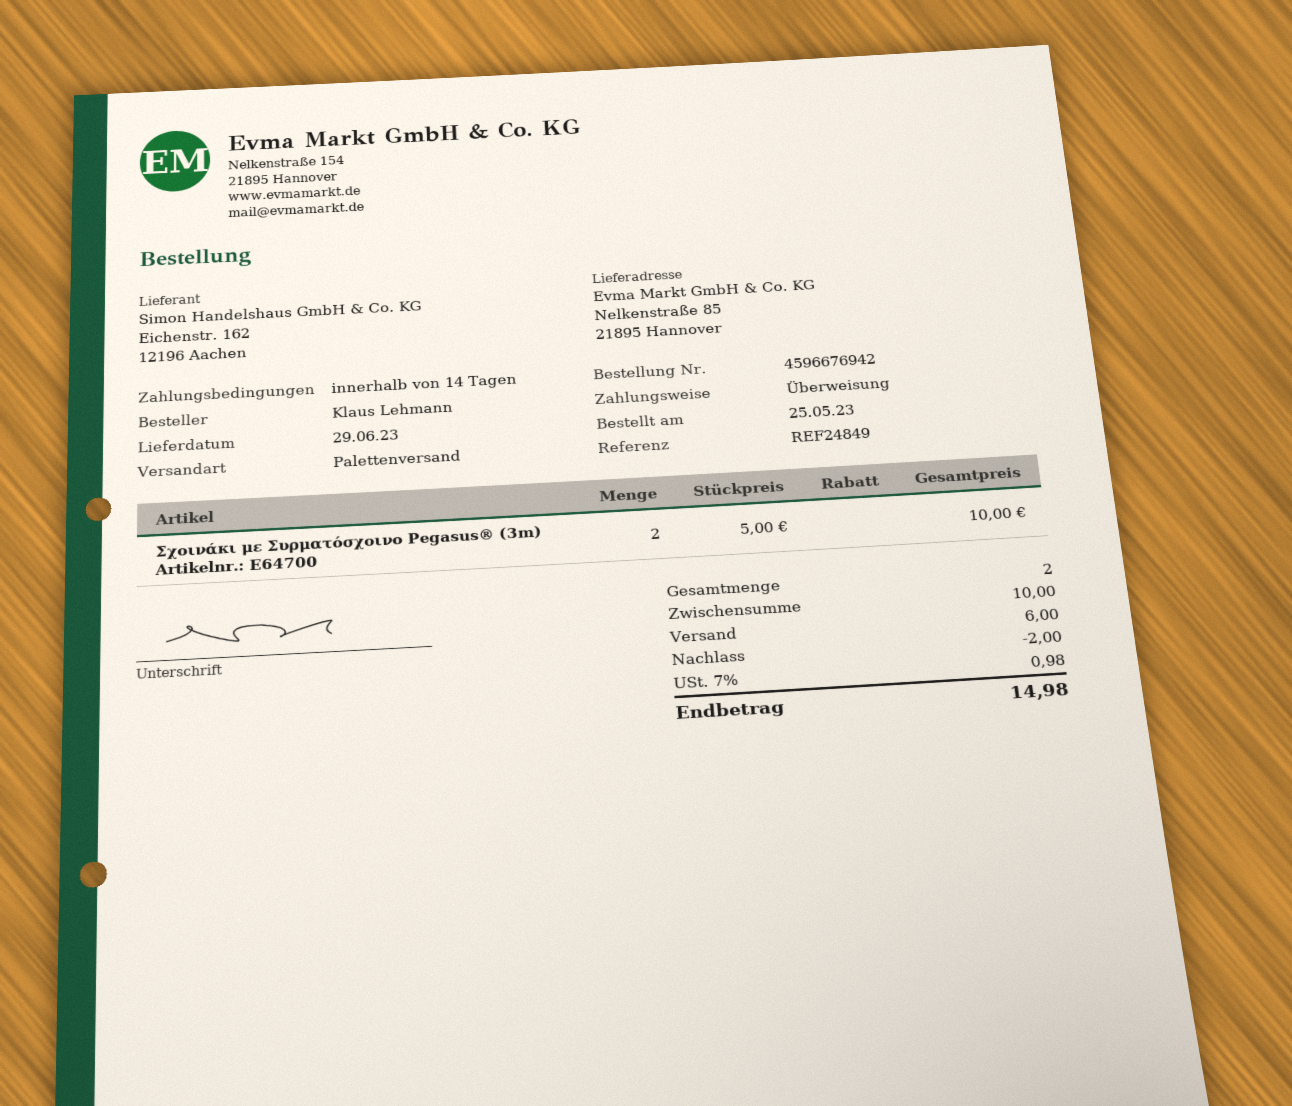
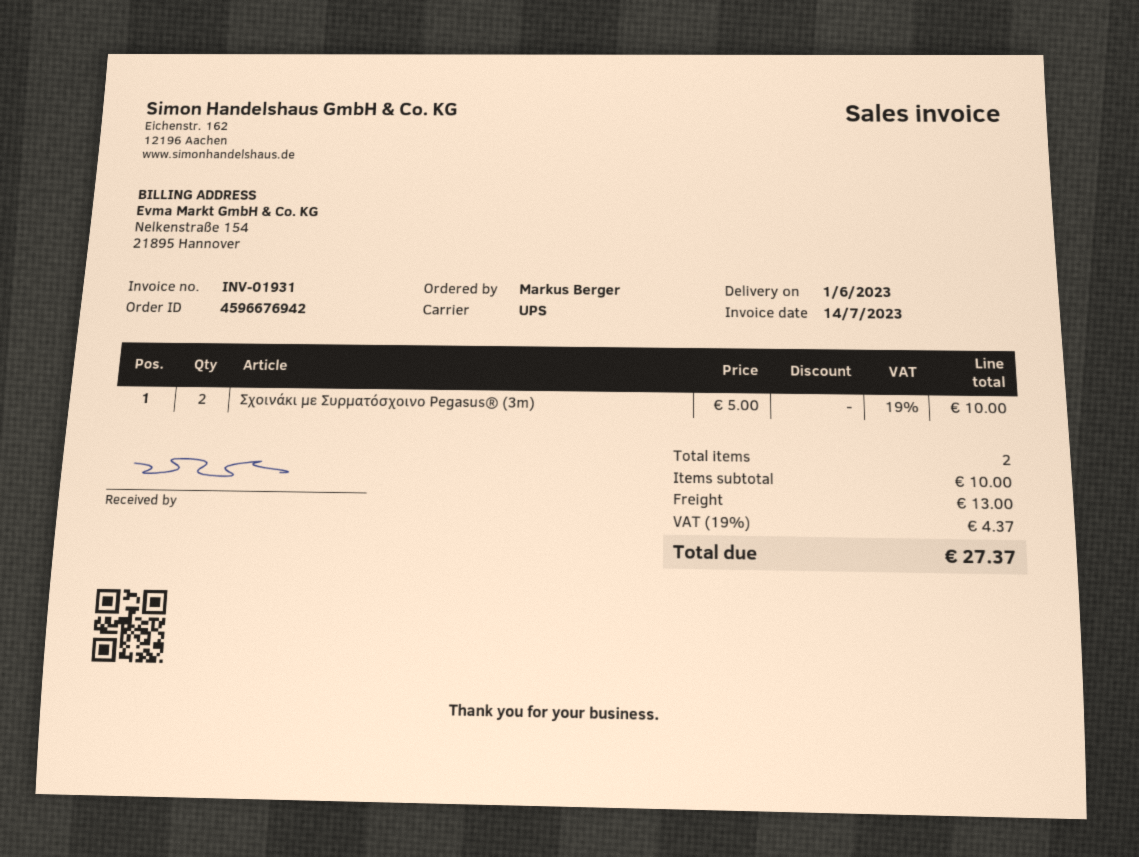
delivery date: 2023-06-29 -> 2023-06-01
ordered by: Klaus Lehmann -> Markus Berger
shipping method: pallet freight -> UPS
discount: 2.00 -> none
shipping: 6.00 -> 13.00
tax: 7% = 0.98 -> 19% = 4.37
total: 14.98 -> 27.37

